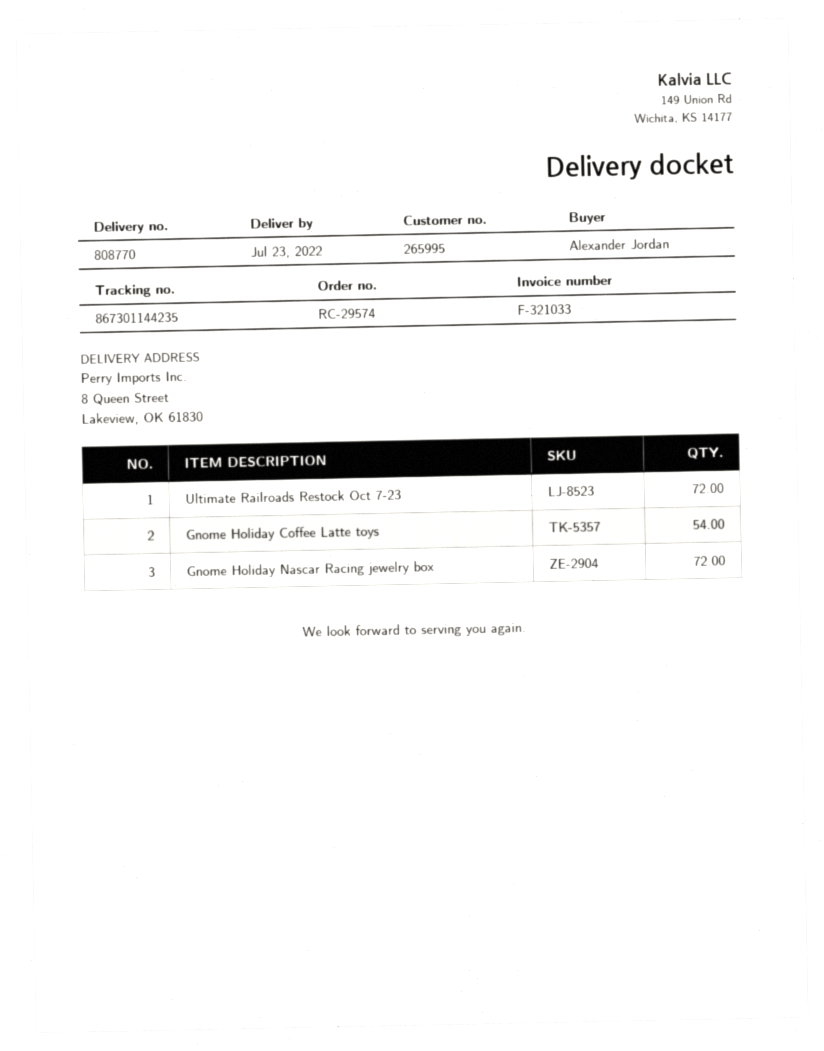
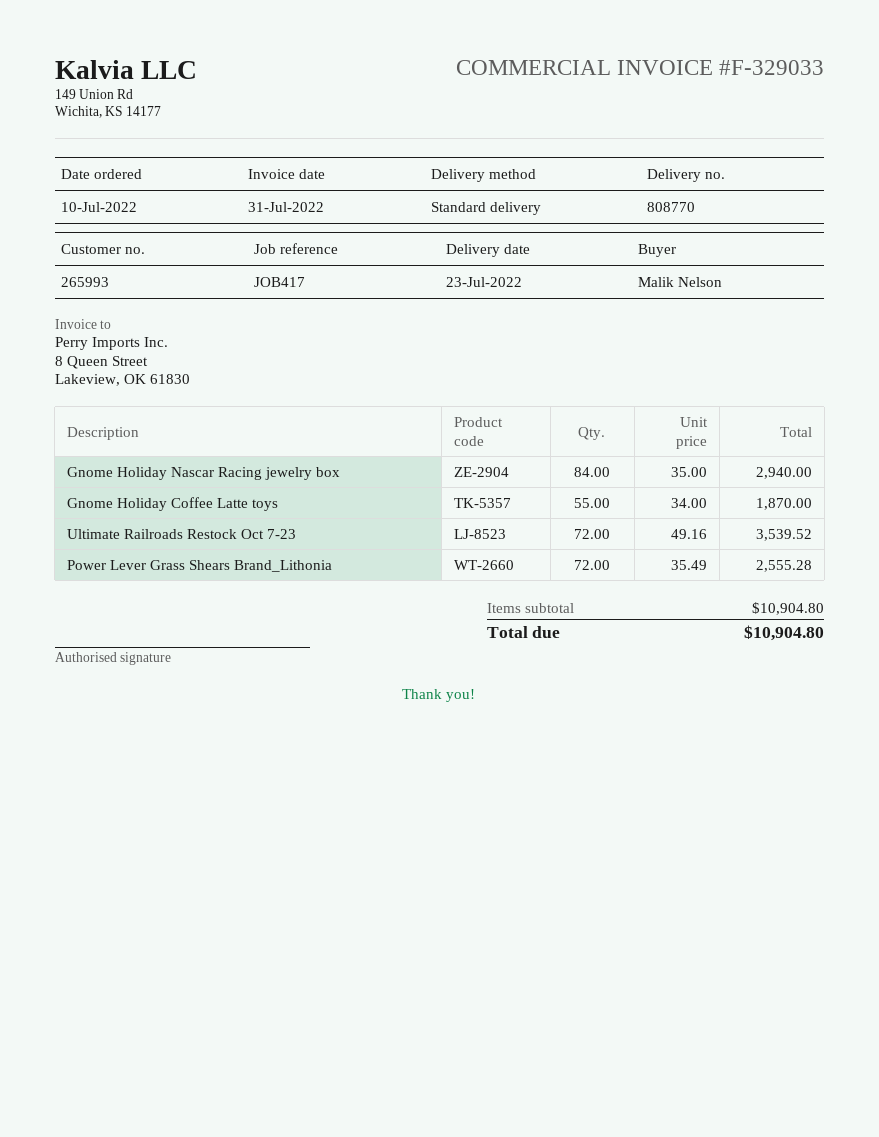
invoice number: F-321033 -> F-329033
customer number: 265995 -> 265993
ordered by: Alexander Jordan -> Malik Nelson
Gnome Holiday Coffee Latte toys: 54 -> 55
Gnome Holiday Nascar Racing jewelry box: 72 -> 84
Power Lever Grass Shears Brand_Lithonia: none -> 72

